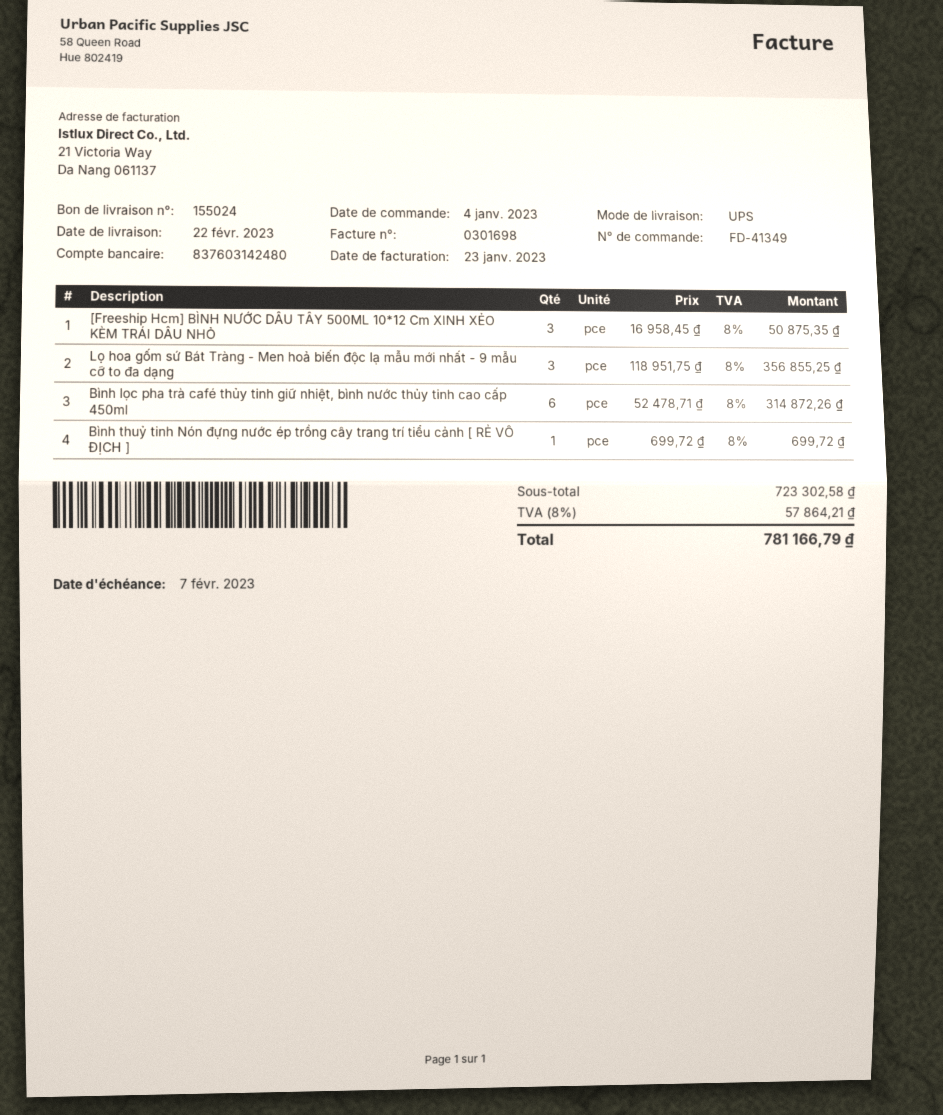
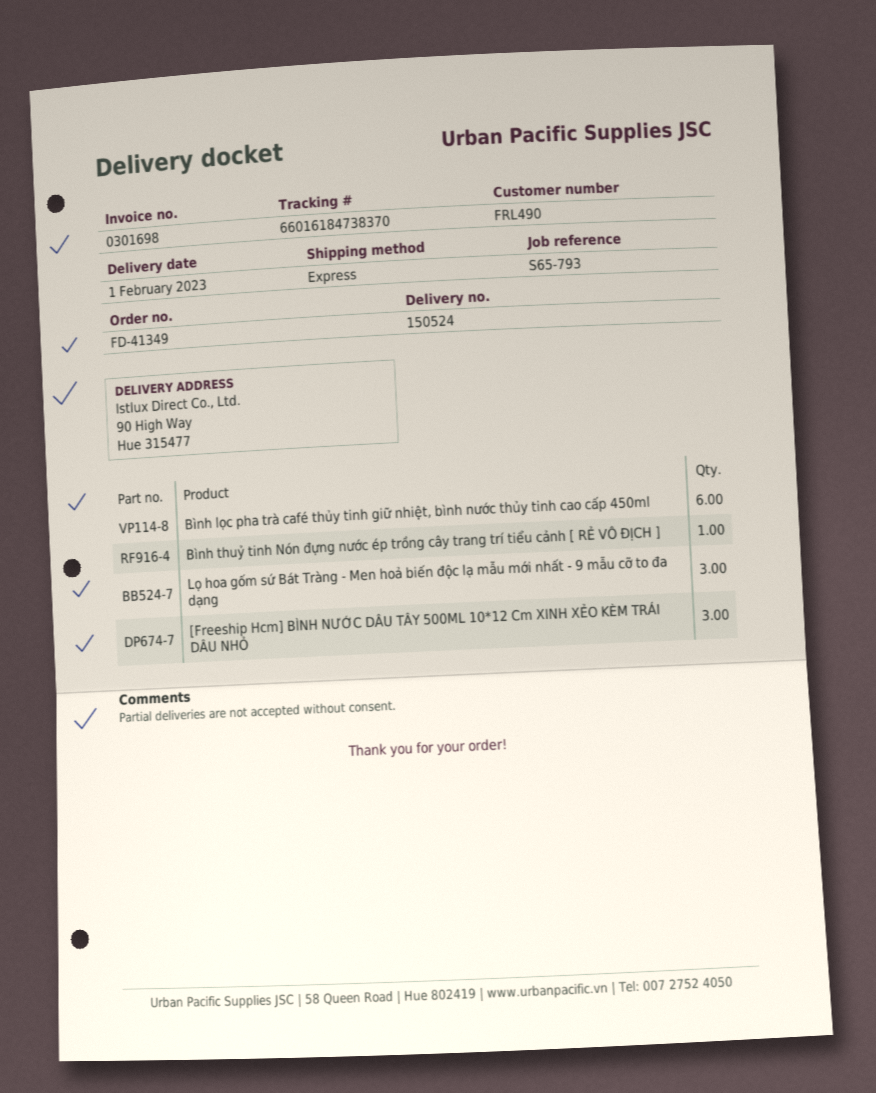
delivery note number: 155024 -> 150524
delivery date: 2023-02-22 -> 2023-02-01
shipping method: UPS -> express

